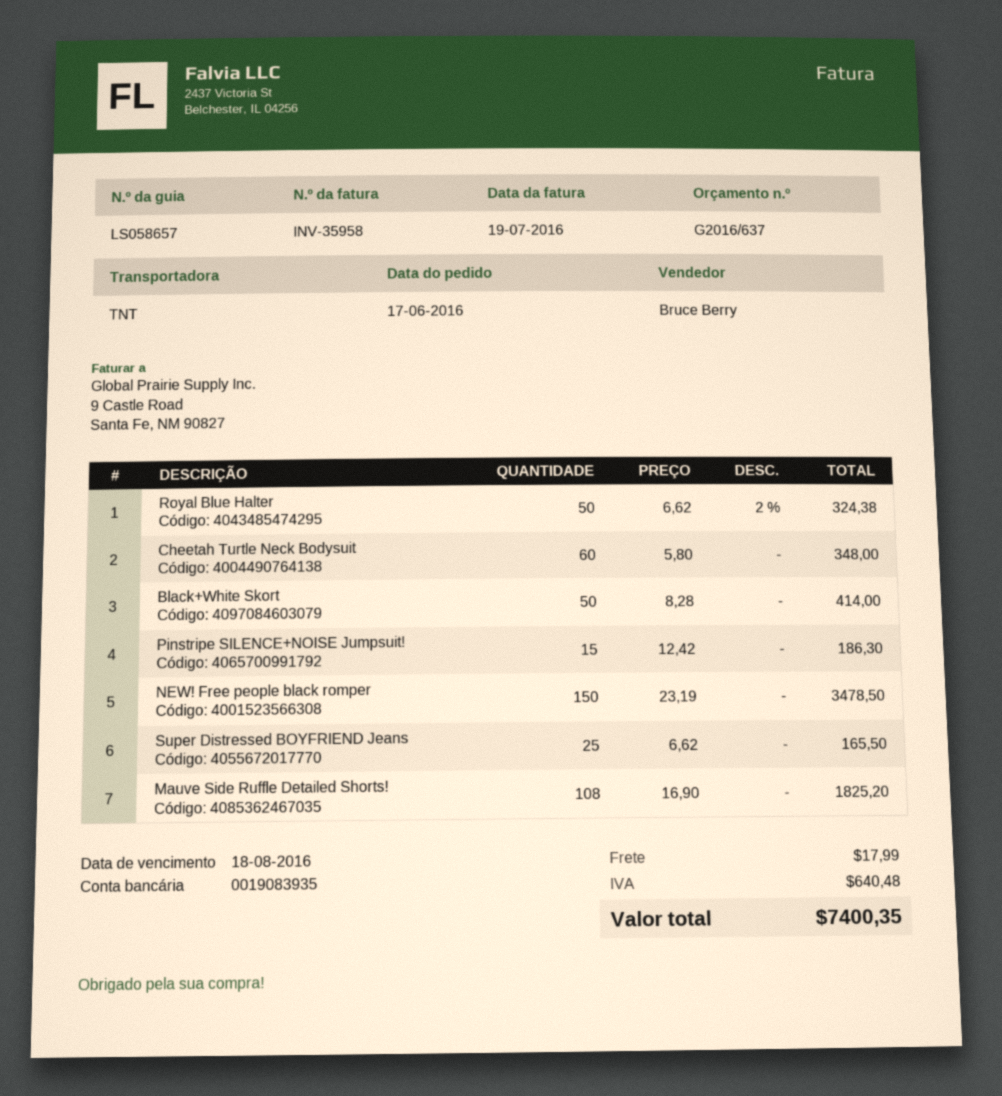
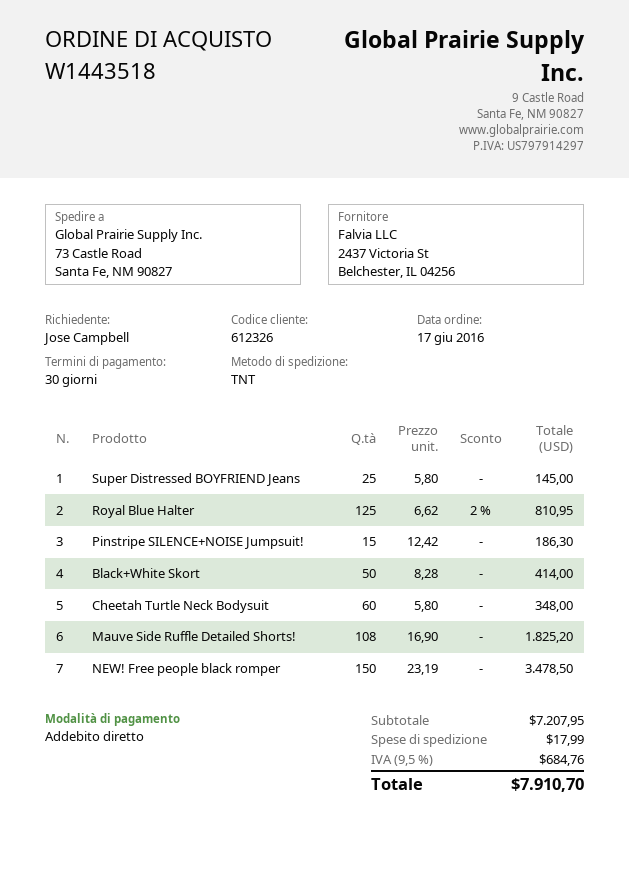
Royal Blue Halter: 50 x 6.62 - 2% = 324.38 -> 125 x 6.62 - 2% = 810.95
Super Distressed BOYFRIEND Jeans: 25 x 6.62 = 165.50 -> 25 x 5.80 = 145.00
tax: 640.48 -> 684.76
total: 7400.35 -> 7910.70

